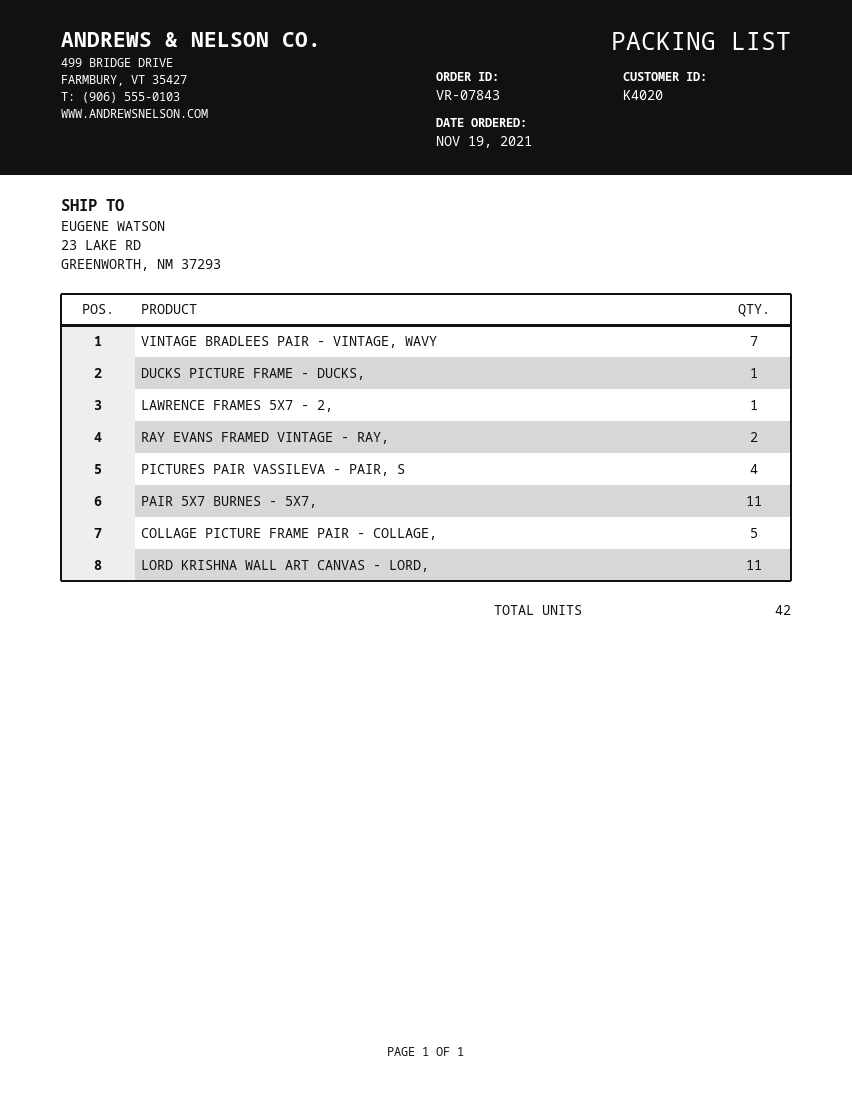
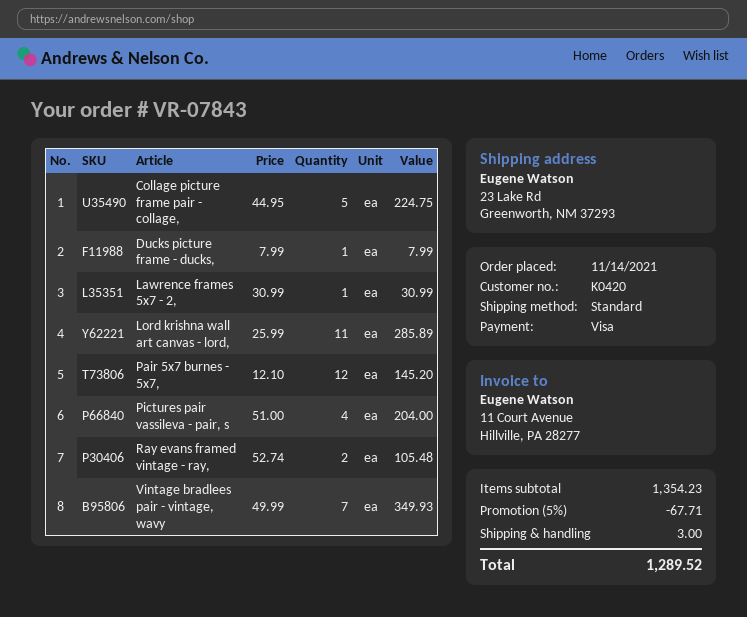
order date: 2021-11-19 -> 2021-11-14
customer number: K4020 -> K0420
PAIR 5X7 BURNES - 5X7,: 11 -> 12

